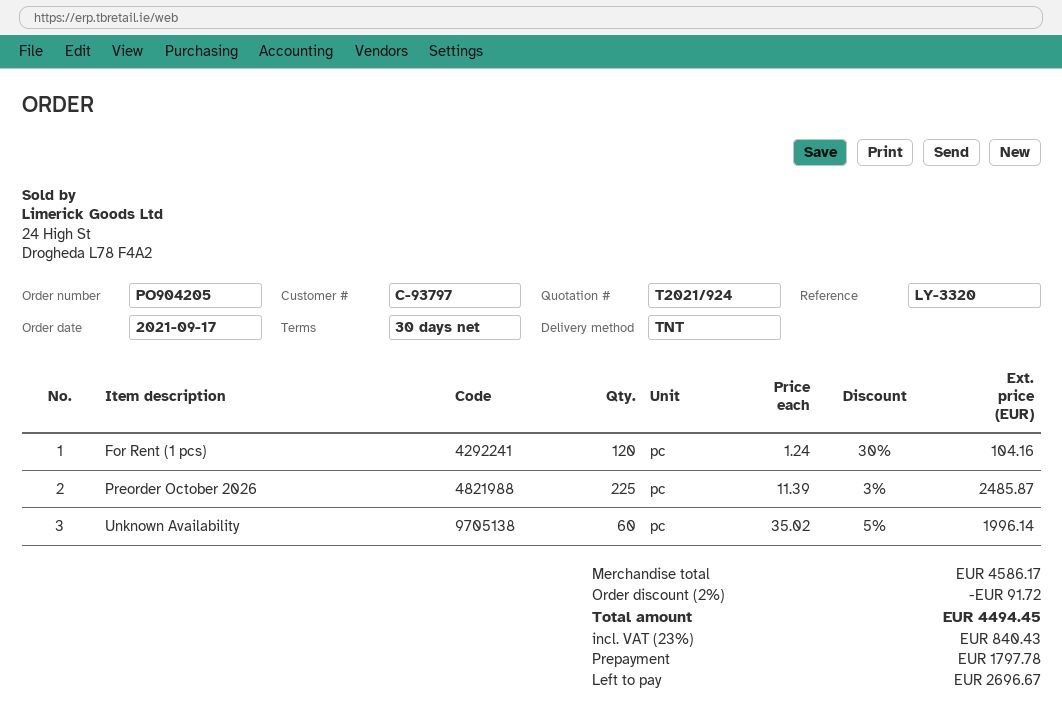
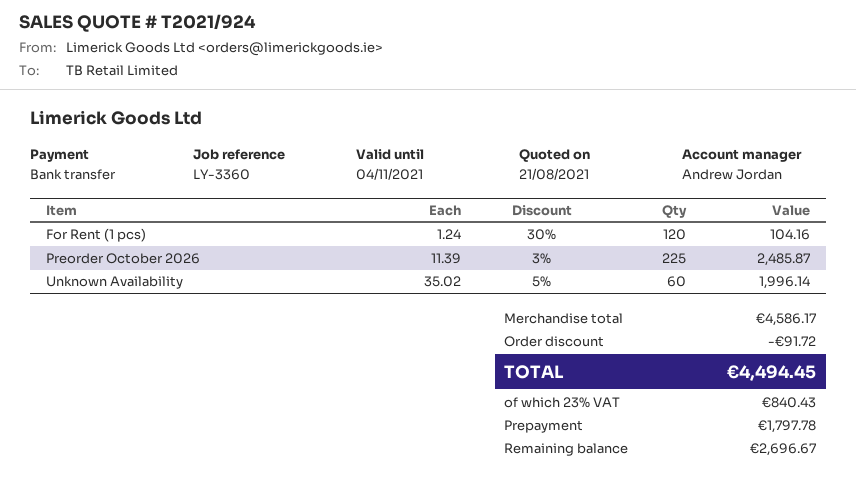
reference: LY-3320 -> LY-3360

